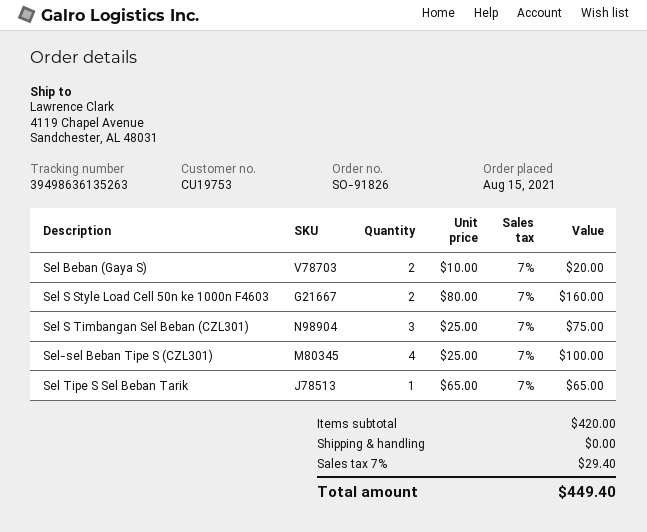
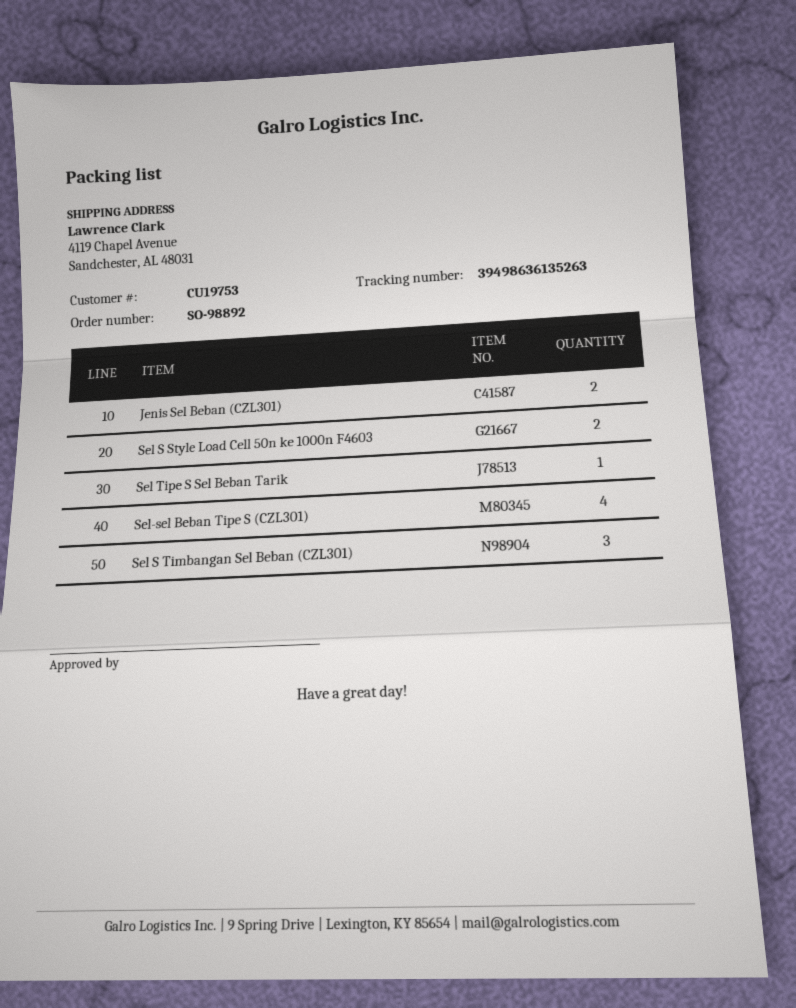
order number: SO-91826 -> SO-98892
Sel Beban (Gaya S): 2 -> none
Jenis Sel Beban (CZL301): none -> 2

